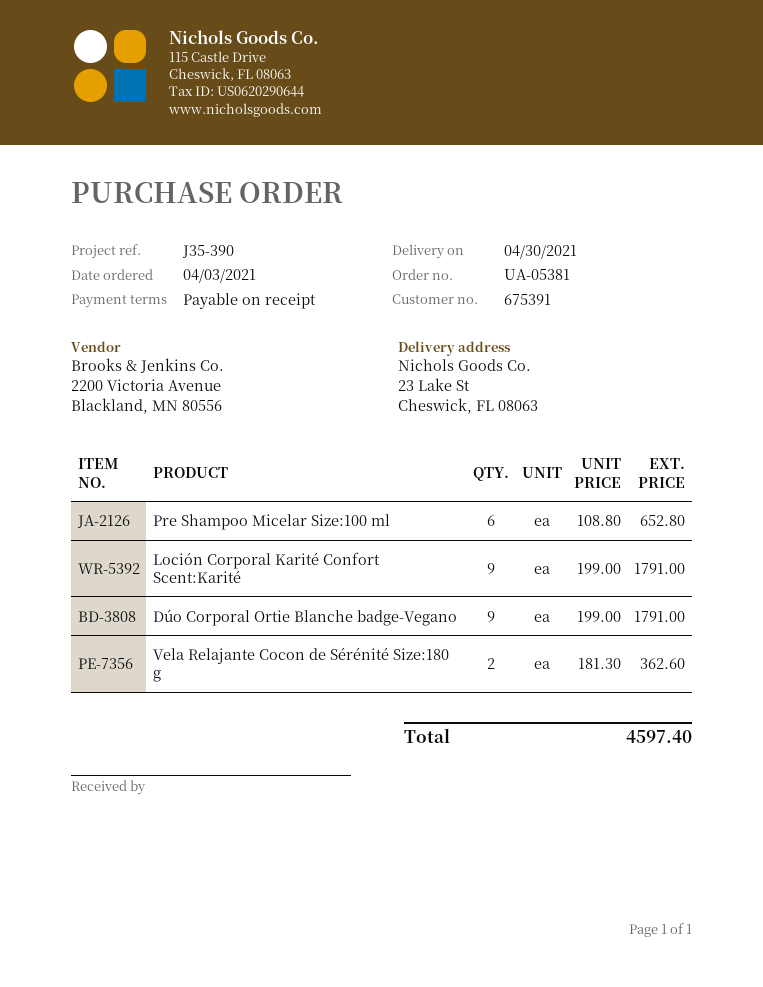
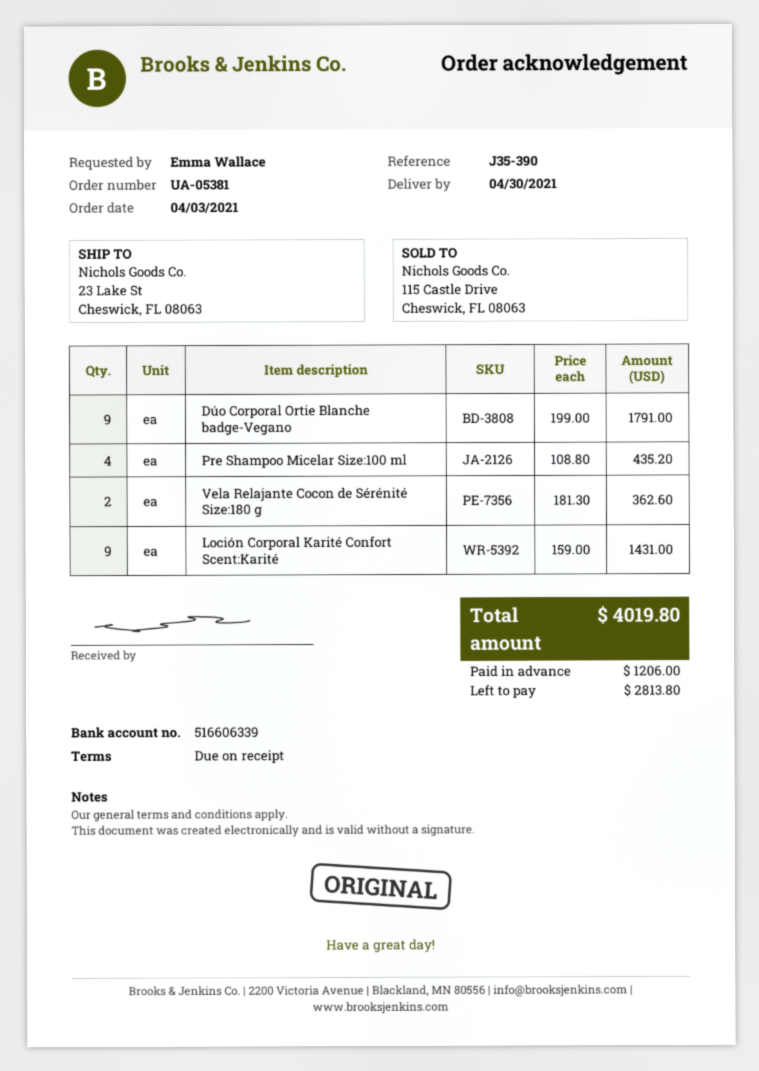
Pre Shampoo Micelar Size:100 ml: 6 x 108.80 = 652.80 -> 4 x 108.80 = 435.20
Loción Corporal Karité Confort Scent:Karité: 9 x 199.00 = 1791.00 -> 9 x 159.00 = 1431.00
total: 4597.40 -> 4019.80

